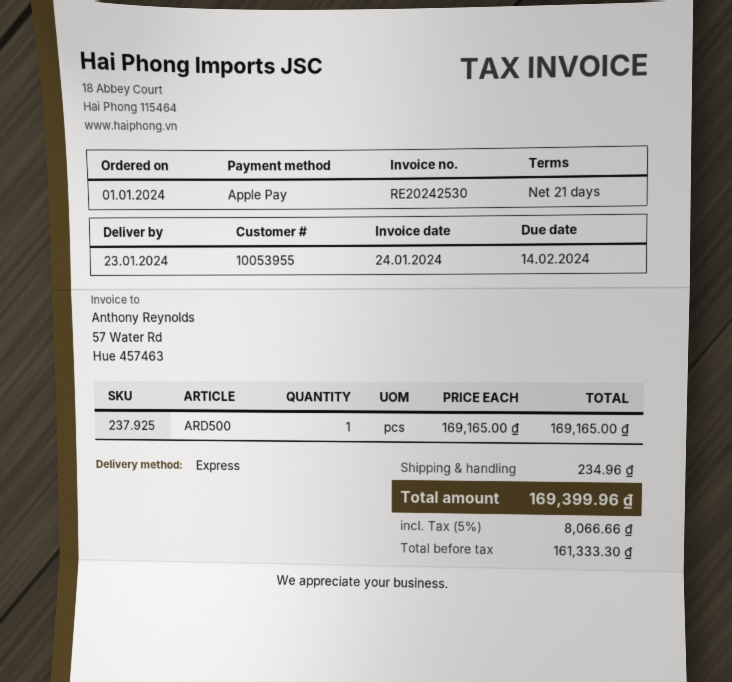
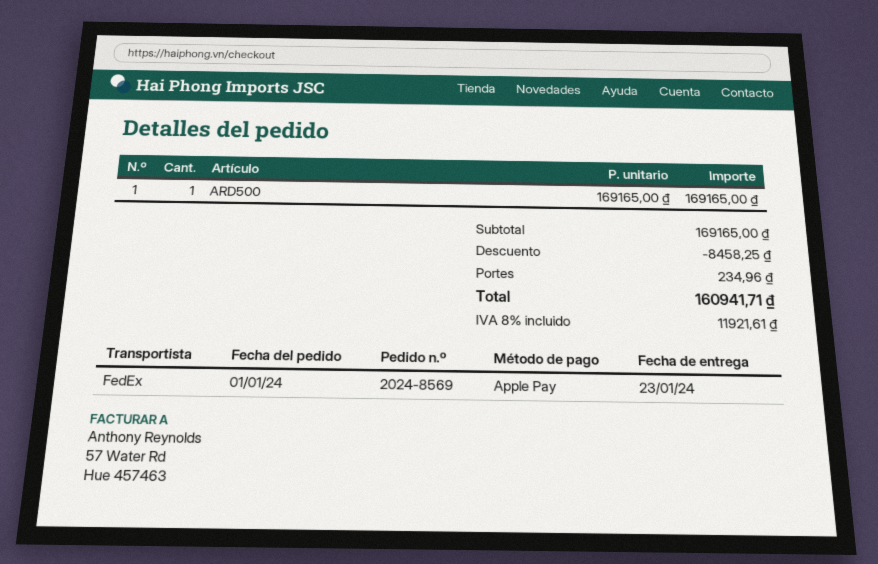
shipping method: express -> FedEx
discount: none -> 8458.25
tax: 5% = 8066.66 -> 8% = 11921.61
total: 169399.96 -> 160941.71

